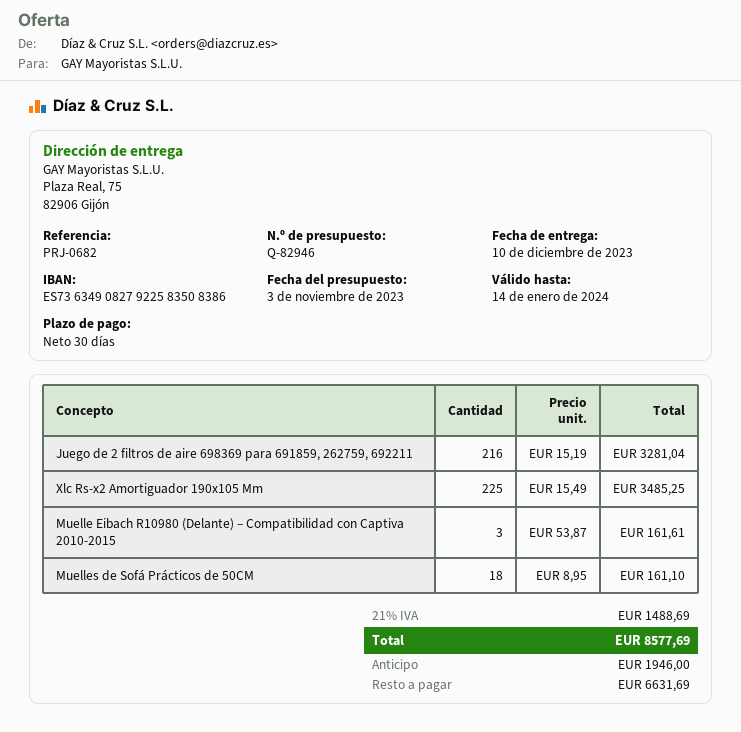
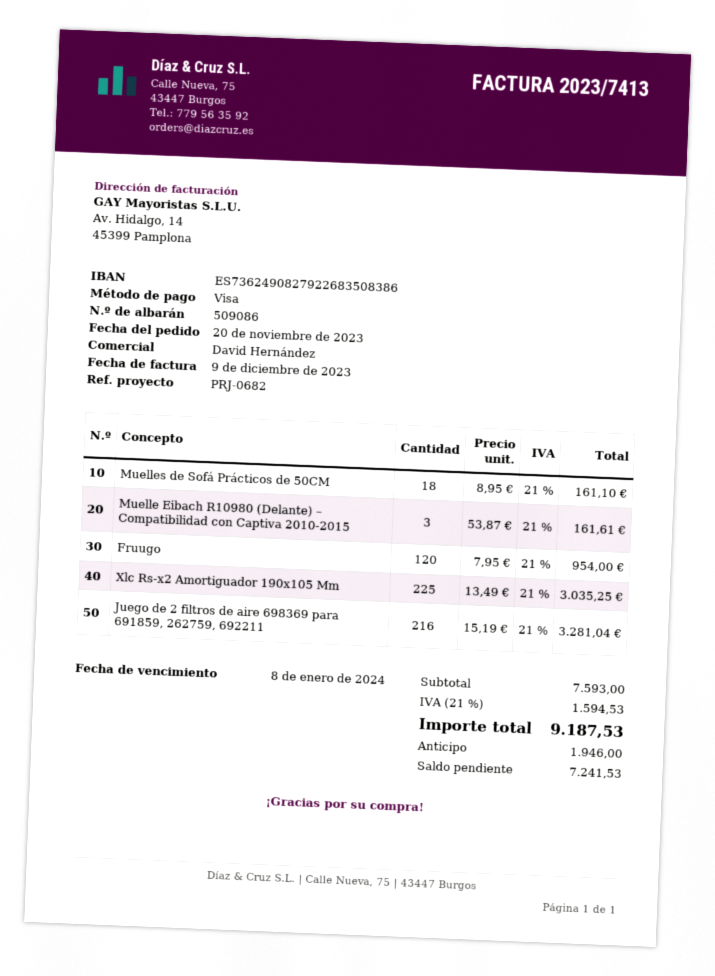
bank account: ES7363490827922583508386 -> ES7362490827922683508386
Xlc Rs-x2 Amortiguador 190x105 Mm: 225 x 15.49 = 3485.25 -> 225 x 13.49 = 3035.25
Fruugo: none -> 120 x 7.95 = 954.00
tax: 21% = 1488.69 -> 21% = 1594.53
total: 8577.69 -> 9187.53
balance: 6631.69 -> 7241.53

